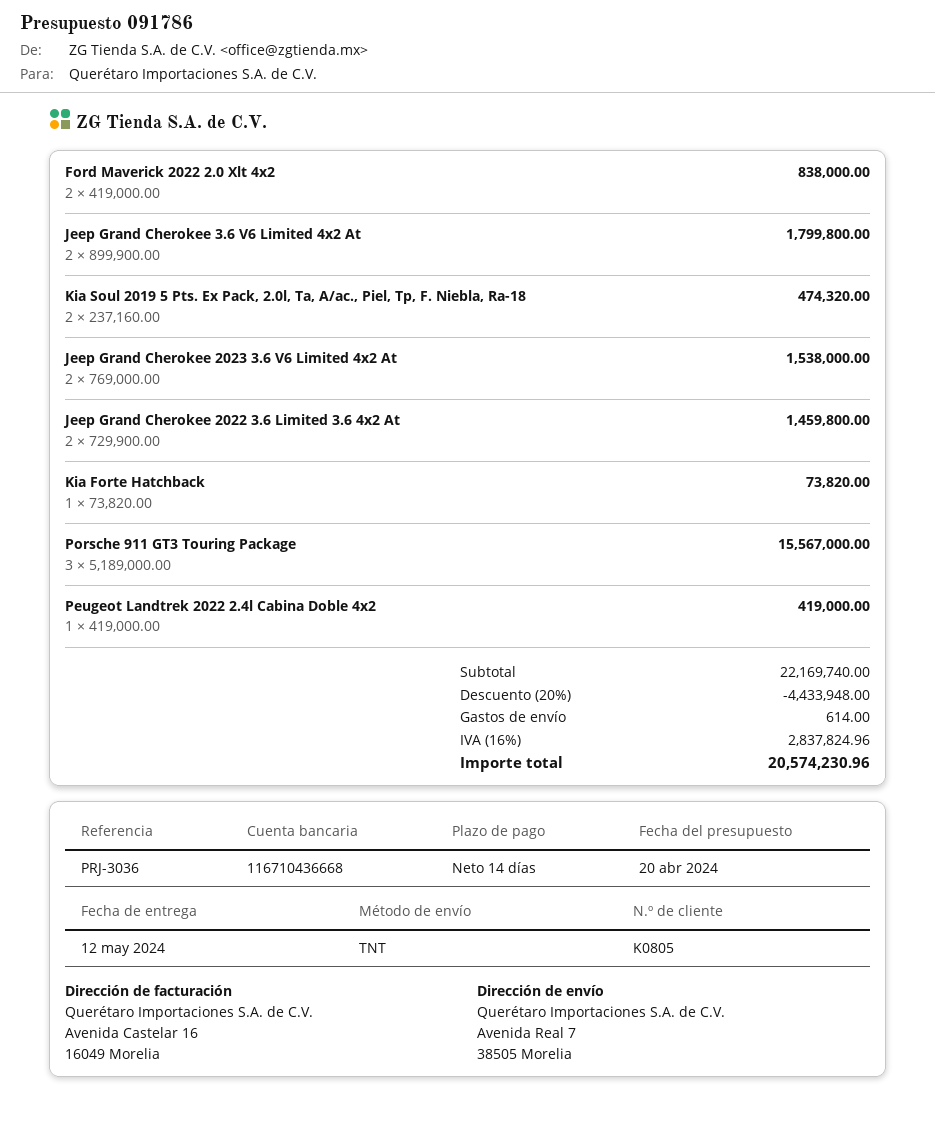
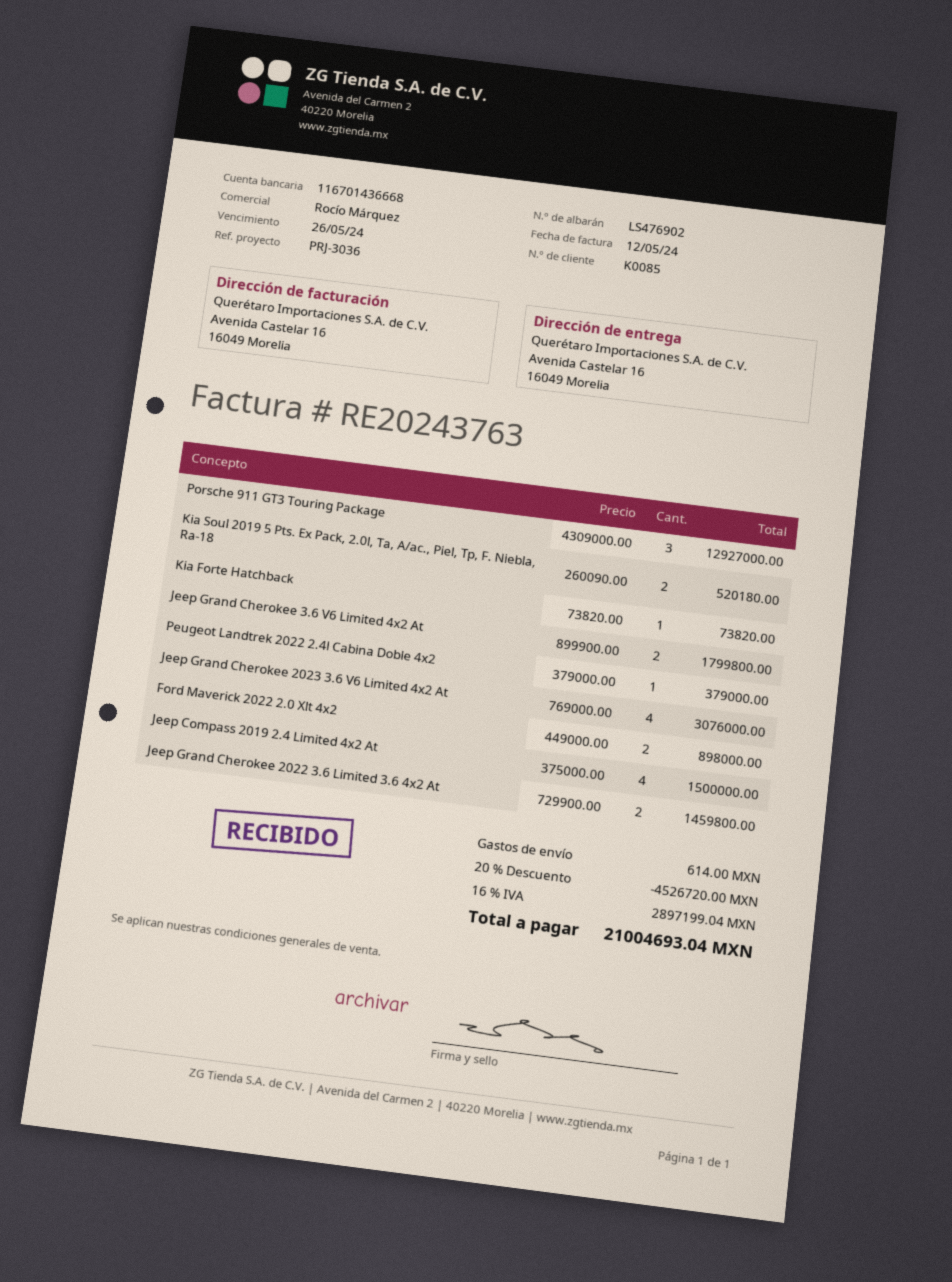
customer number: K0805 -> K0085
bank account: 116710436668 -> 116701436668
ship to: Avenida Real 7, 38505 Morelia -> Avenida Castelar 16, 16049 Morelia
Ford Maverick 2022 2.0 Xlt 4x2: 2 x 419000.00 = 838000.00 -> 2 x 449000.00 = 898000.00
Kia Soul 2019 5 Pts. Ex Pack, 2.0l, Ta, A/ac., Piel, Tp, F. Niebla, Ra-18: 2 x 237160.00 = 474320.00 -> 2 x 260090.00 = 520180.00
Jeep Grand Cherokee 2023 3.6 V6 Limited 4x2 At: 2 x 769000.00 = 1538000.00 -> 4 x 769000.00 = 3076000.00
Porsche 911 GT3 Touring Package: 3 x 5189000.00 = 15567000.00 -> 3 x 4309000.00 = 12927000.00
Peugeot Landtrek 2022 2.4l Cabina Doble 4x2: 1 x 419000.00 = 419000.00 -> 1 x 379000.00 = 379000.00
Jeep Compass 2019 2.4 Limited 4x2 At: none -> 4 x 375000.00 = 1500000.00
discount: 20% = 4433948.00 -> 20% = 4526720.00
tax: 16% = 2837824.96 -> 16% = 2897199.04
total: 20574230.96 -> 21004693.04

